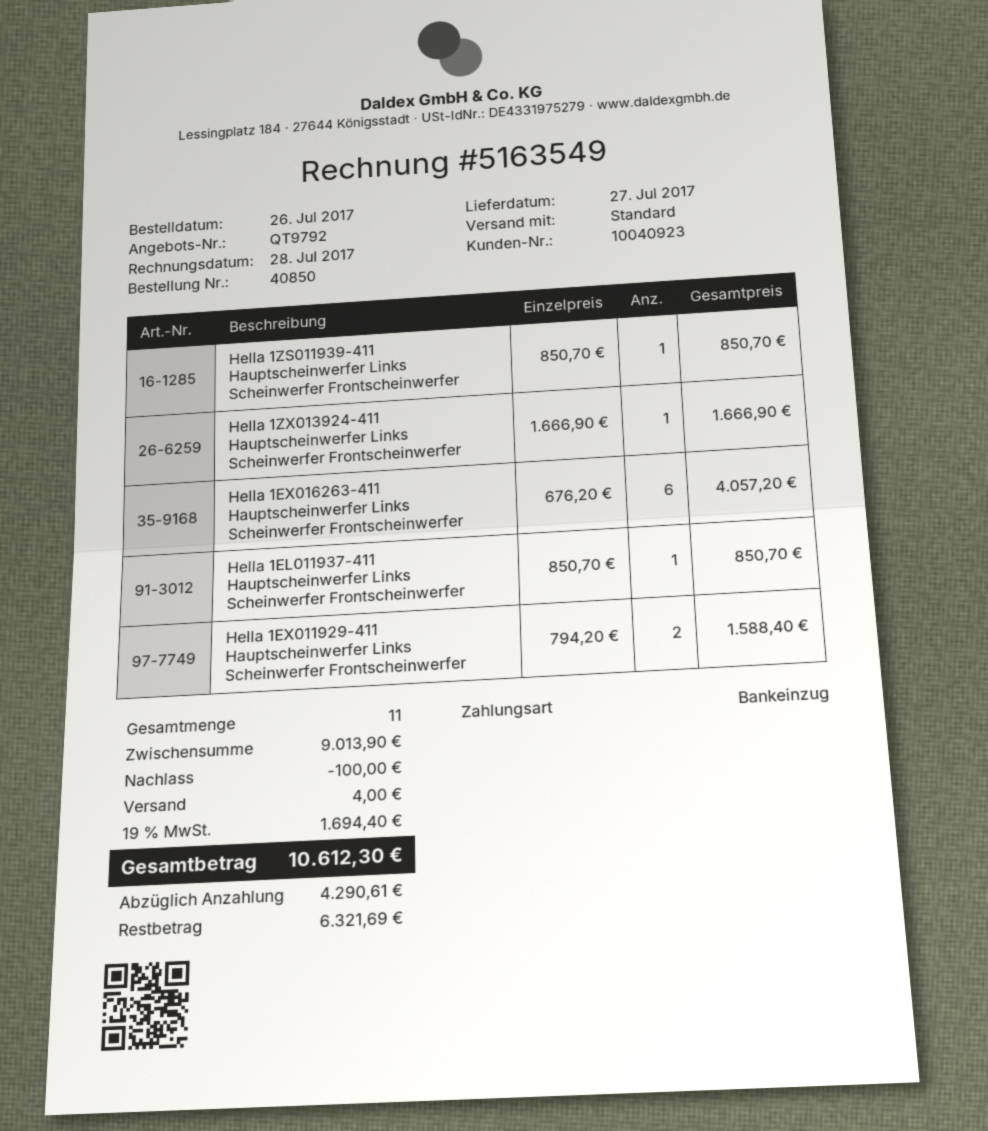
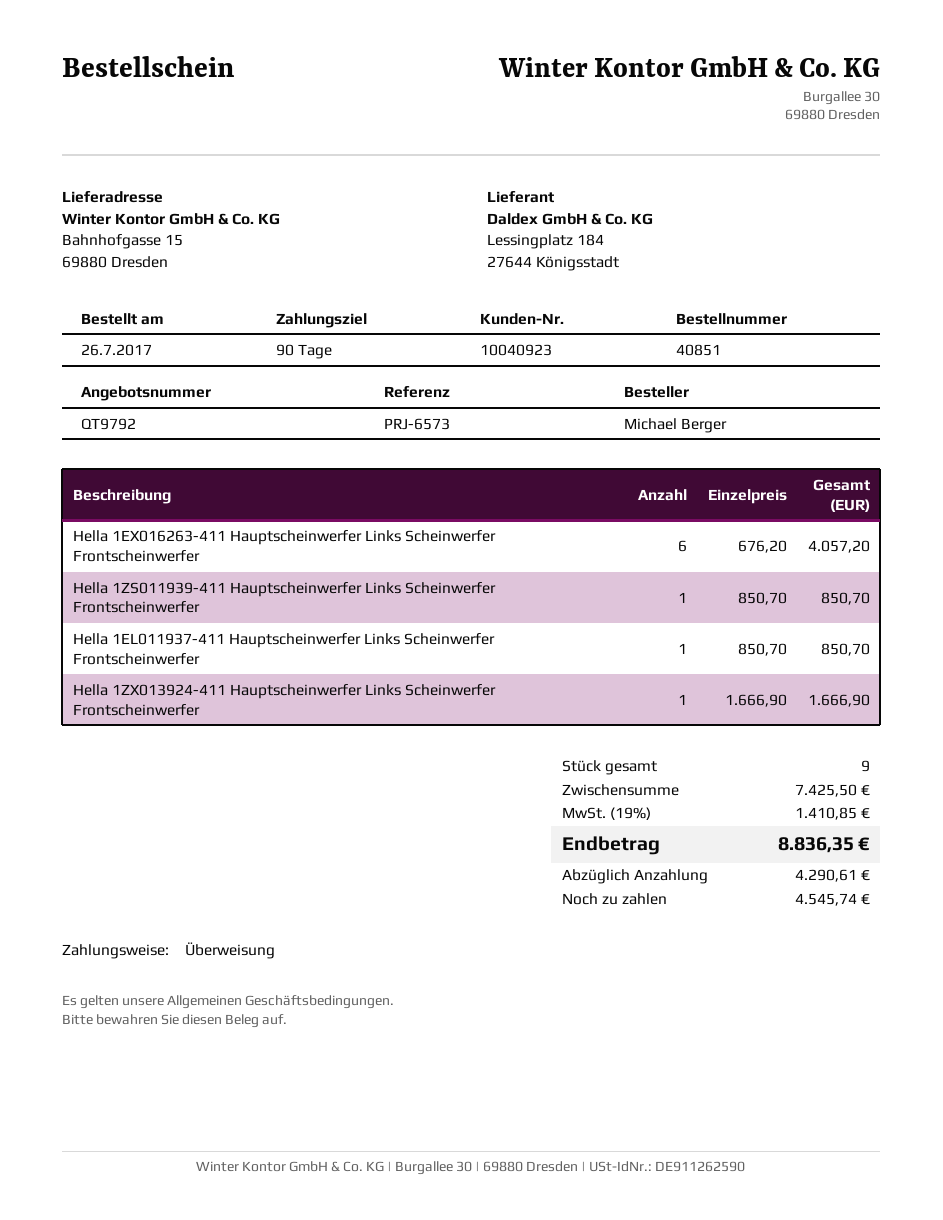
order number: 40850 -> 40851
payment method: direct debit -> bank transfer
Hella 1EX011929-411 Hauptscheinwerfer Links Scheinwerfer Frontscheinwerfer: 2 x 794.20 = 1588.40 -> none
total quantity: 11 -> 9
subtotal: 9013.90 -> 7425.50
discount: 100.00 -> none
shipping: 4.00 -> none
tax: 19% = 1694.40 -> 19% = 1410.85
total: 10612.30 -> 8836.35
balance: 6321.69 -> 4545.74

